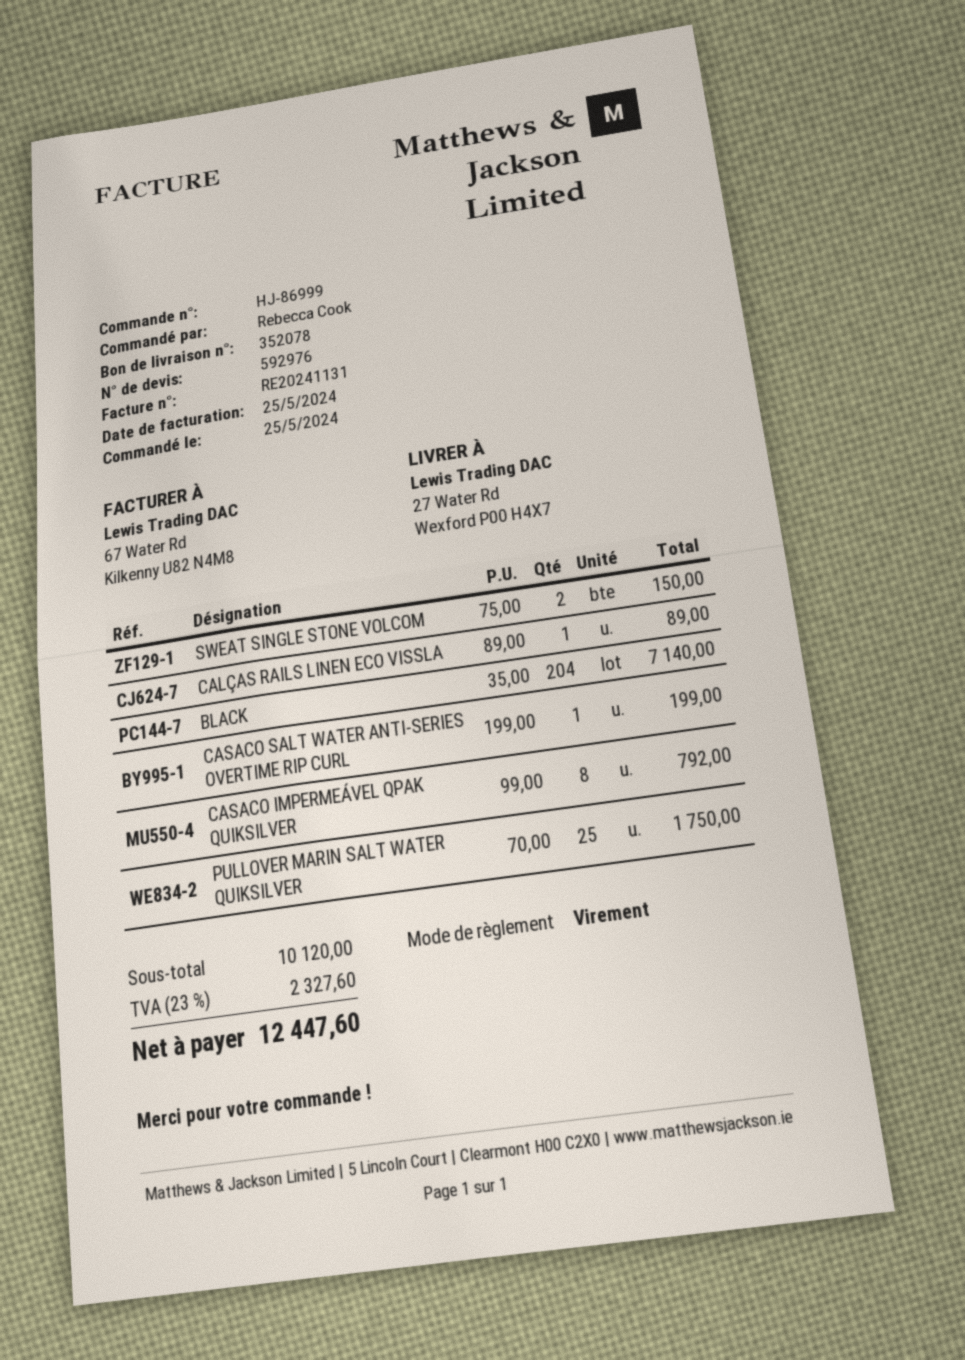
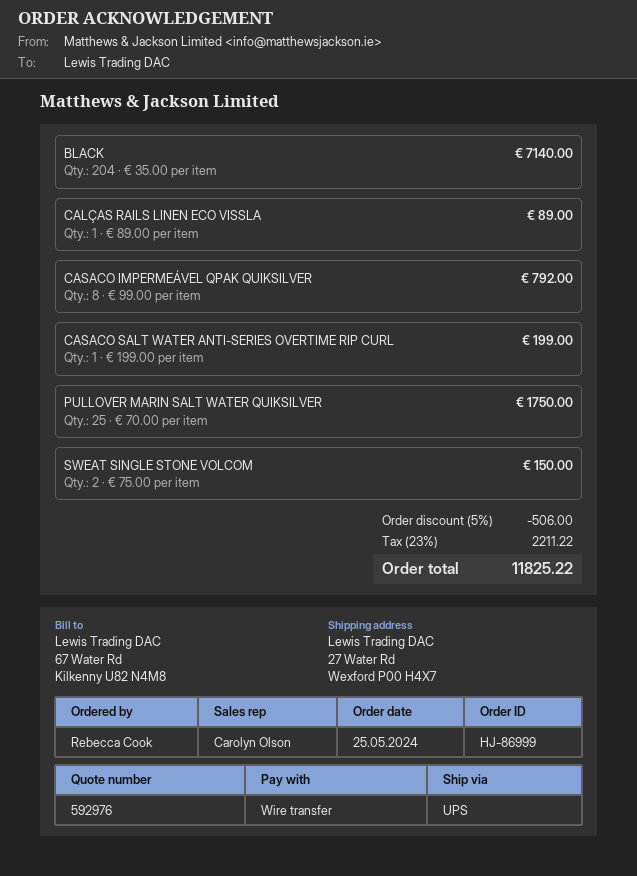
discount: none -> 5% = 506.00
tax: 23% = 2327.60 -> 23% = 2211.22
total: 12447.60 -> 11825.22

